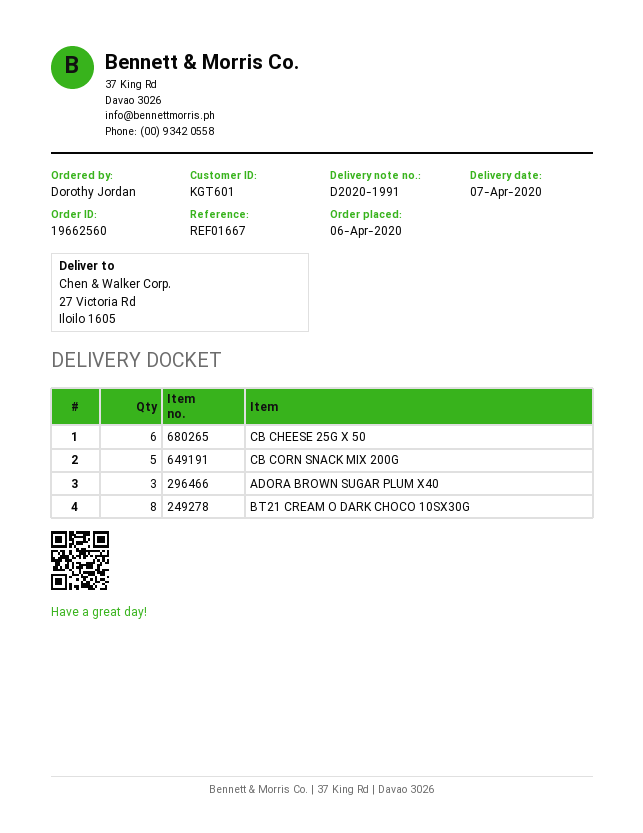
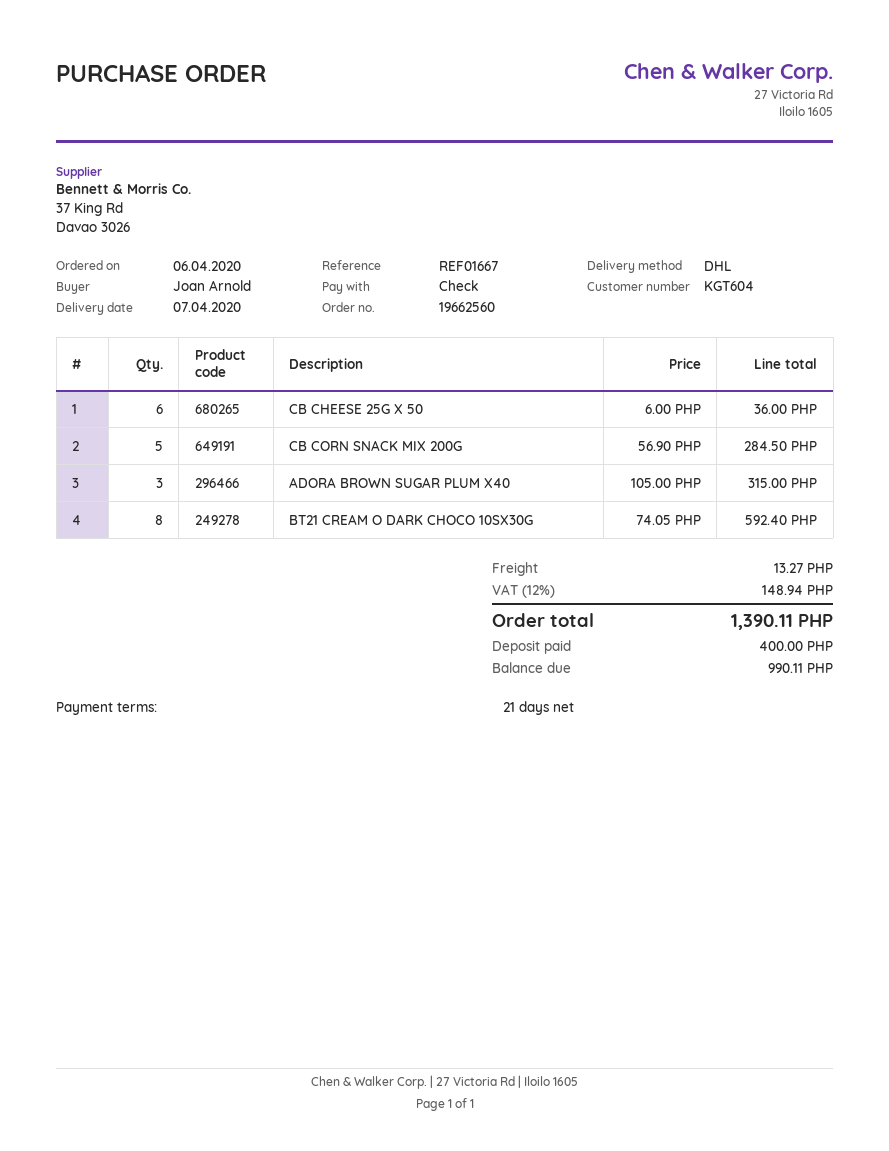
customer number: KGT601 -> KGT604
ordered by: Dorothy Jordan -> Joan Arnold

